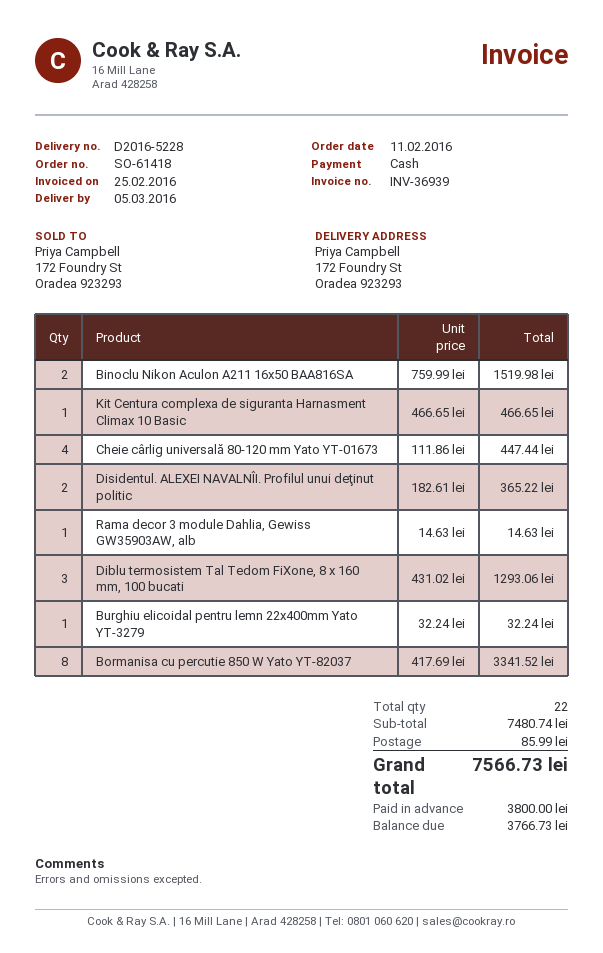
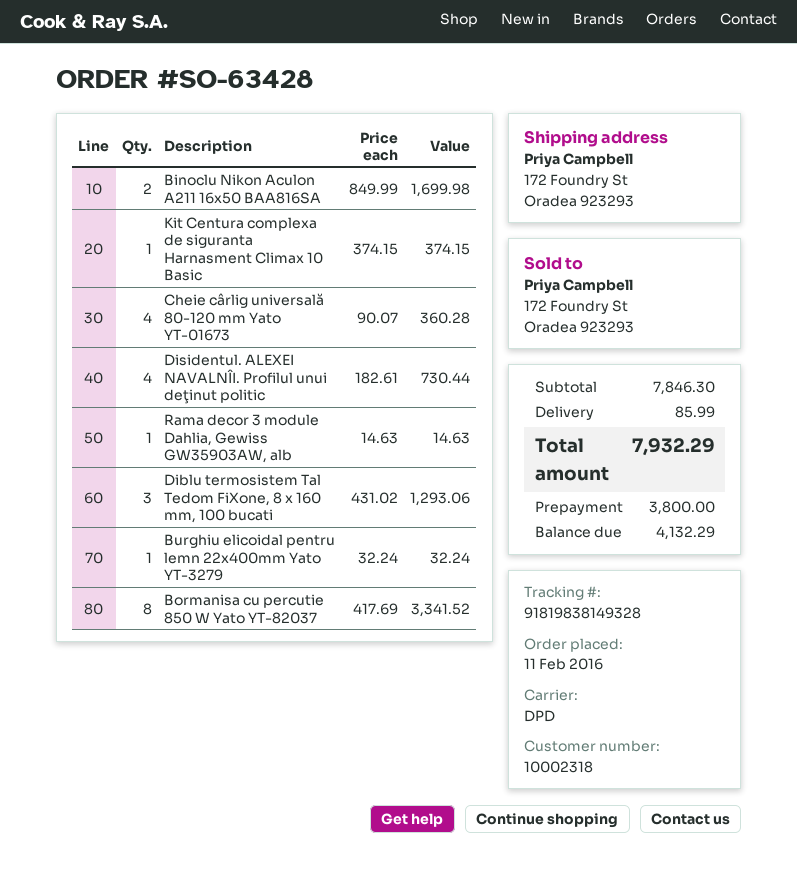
order number: SO-61418 -> SO-63428
Binoclu Nikon Aculon A211 16x50 BAA816SA: 2 x 759.99 = 1519.98 -> 2 x 849.99 = 1699.98
Kit Centura complexa de siguranta Harnasment Climax 10 Basic: 1 x 466.65 = 466.65 -> 1 x 374.15 = 374.15
Cheie cârlig universală 80-120 mm Yato YT-01673: 4 x 111.86 = 447.44 -> 4 x 90.07 = 360.28
Disidentul. ALEXEI NAVALNÎI. Profilul unui deţinut politic: 2 x 182.61 = 365.22 -> 4 x 182.61 = 730.44
subtotal: 7480.74 -> 7846.30
total: 7566.73 -> 7932.29
balance: 3766.73 -> 4132.29

